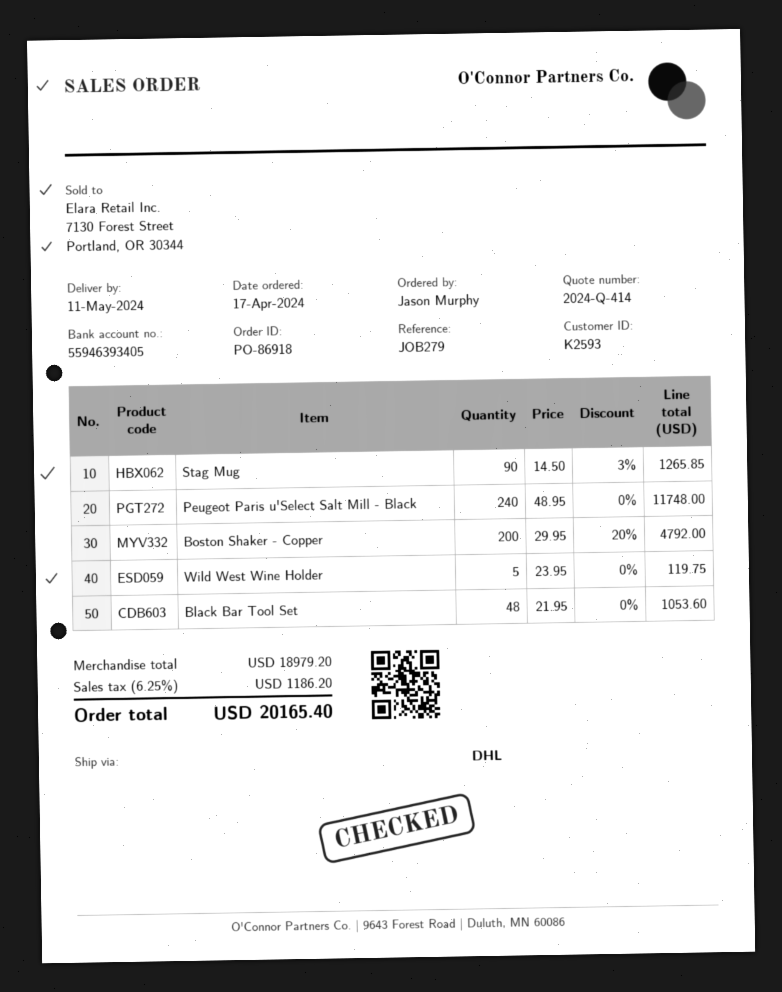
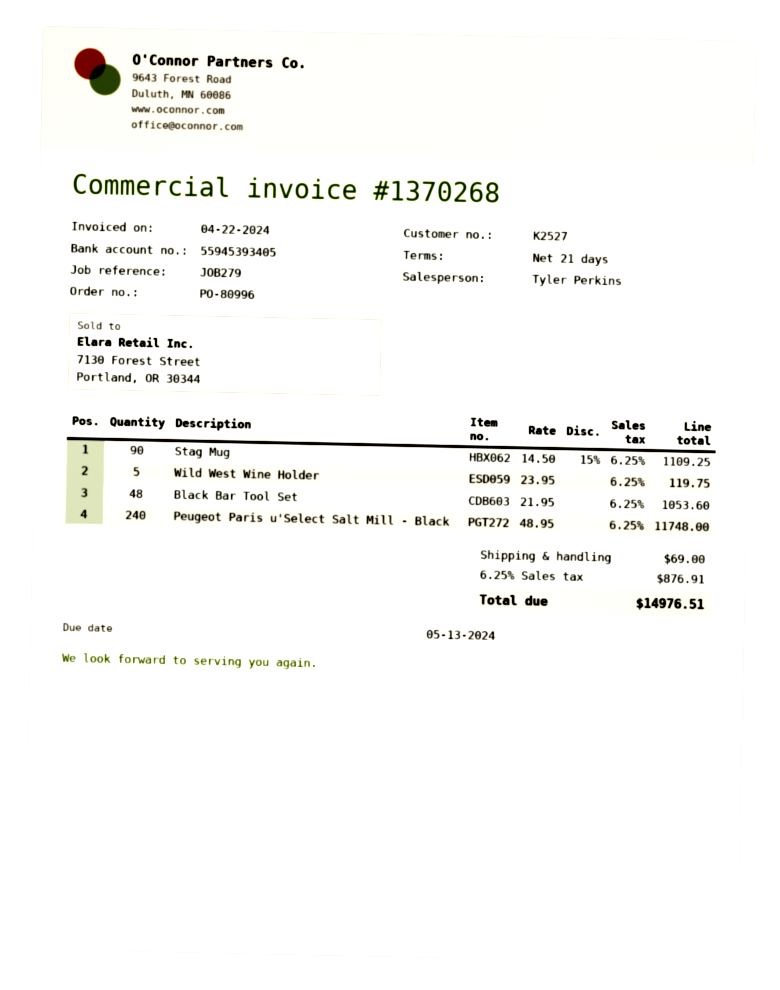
order number: PO-86918 -> PO-80996
customer number: K2593 -> K2527
bank account: 55946393405 -> 55945393405
Stag Mug: 90 x 14.50 - 3% = 1265.85 -> 90 x 14.50 - 15% = 1109.25
Boston Shaker - Copper: 200 x 29.95 - 20% = 4792.00 -> none
shipping: none -> 69.00
tax: 6.25% = 1186.20 -> 6.25% = 876.91
total: 20165.40 -> 14976.51

